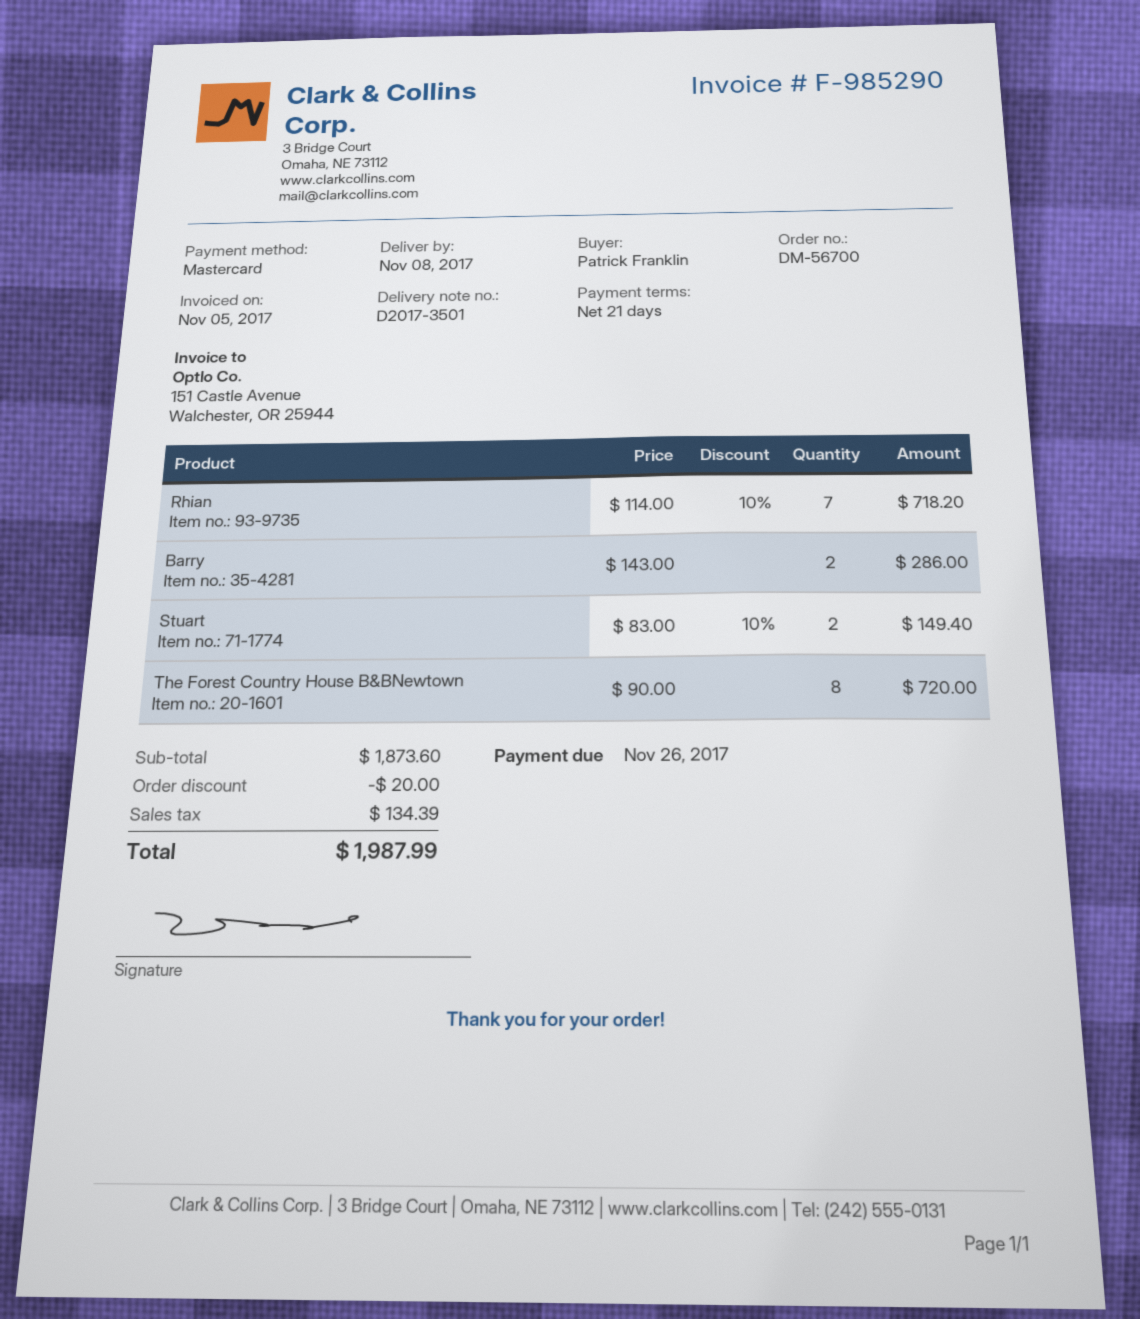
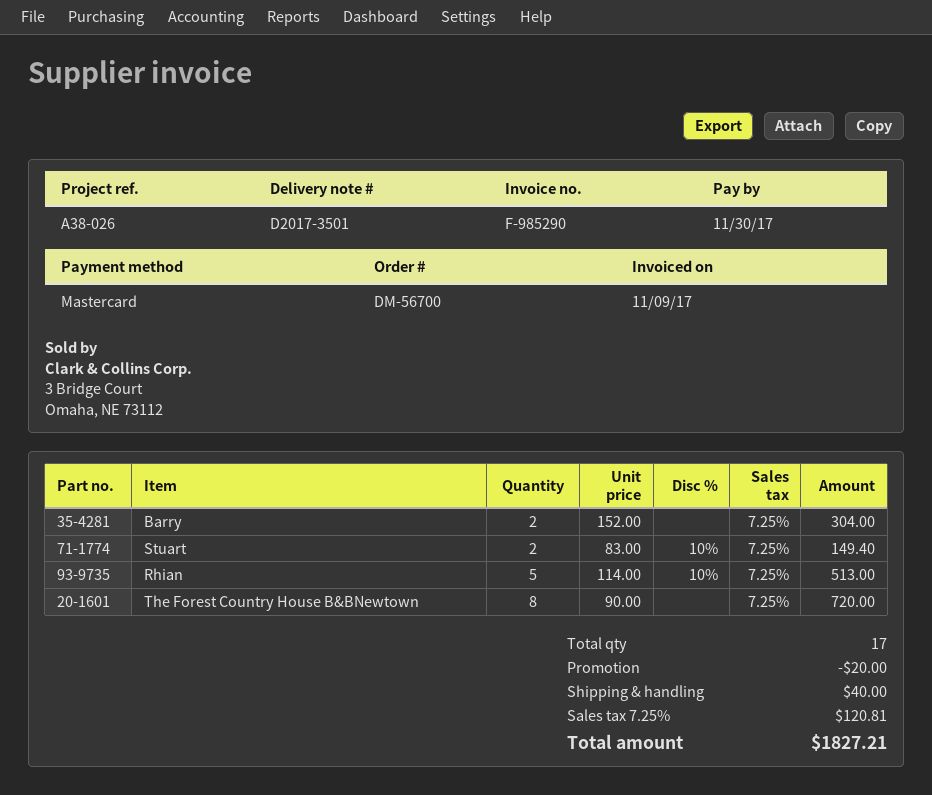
invoice date: 2017-11-05 -> 2017-11-09
due date: 2017-11-26 -> 2017-11-30
Rhian: 7 x 114.00 - 10% = 718.20 -> 5 x 114.00 - 10% = 513.00
Barry: 2 x 143.00 = 286.00 -> 2 x 152.00 = 304.00
shipping: none -> 40.00
tax: 134.39 -> 120.81
total: 1987.99 -> 1827.21

